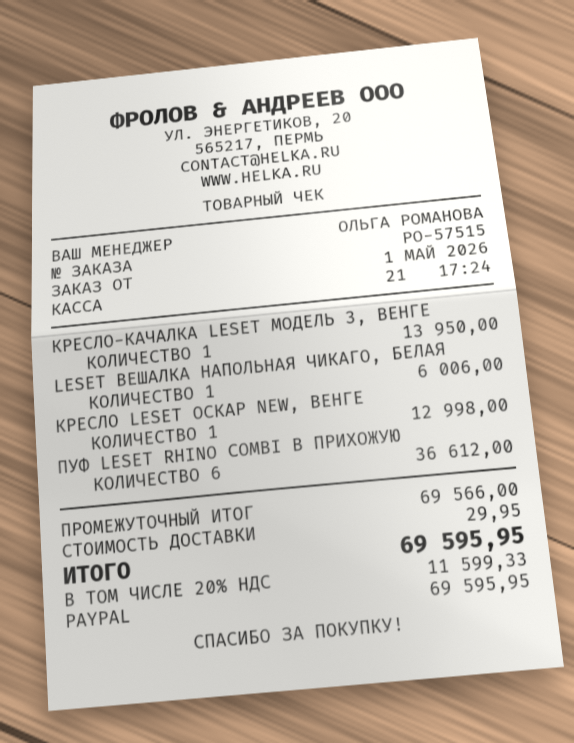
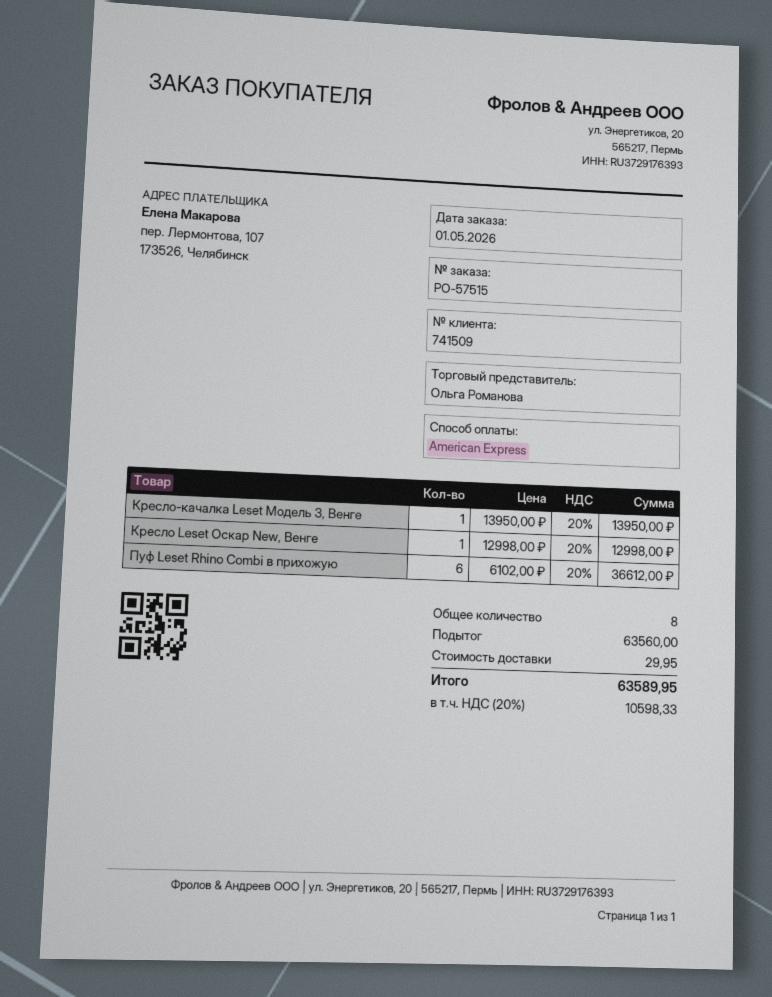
payment method: PayPal -> American Express
LESET ВЕШАЛКА НАПОЛЬНАЯ ЧИКАГО, БЕЛАЯ: 1 for 6006.00 -> none
subtotal: 69566.00 -> 63560.00
tax: 20% = 11599.33 -> 20% = 10598.33
total: 69595.95 -> 63589.95

